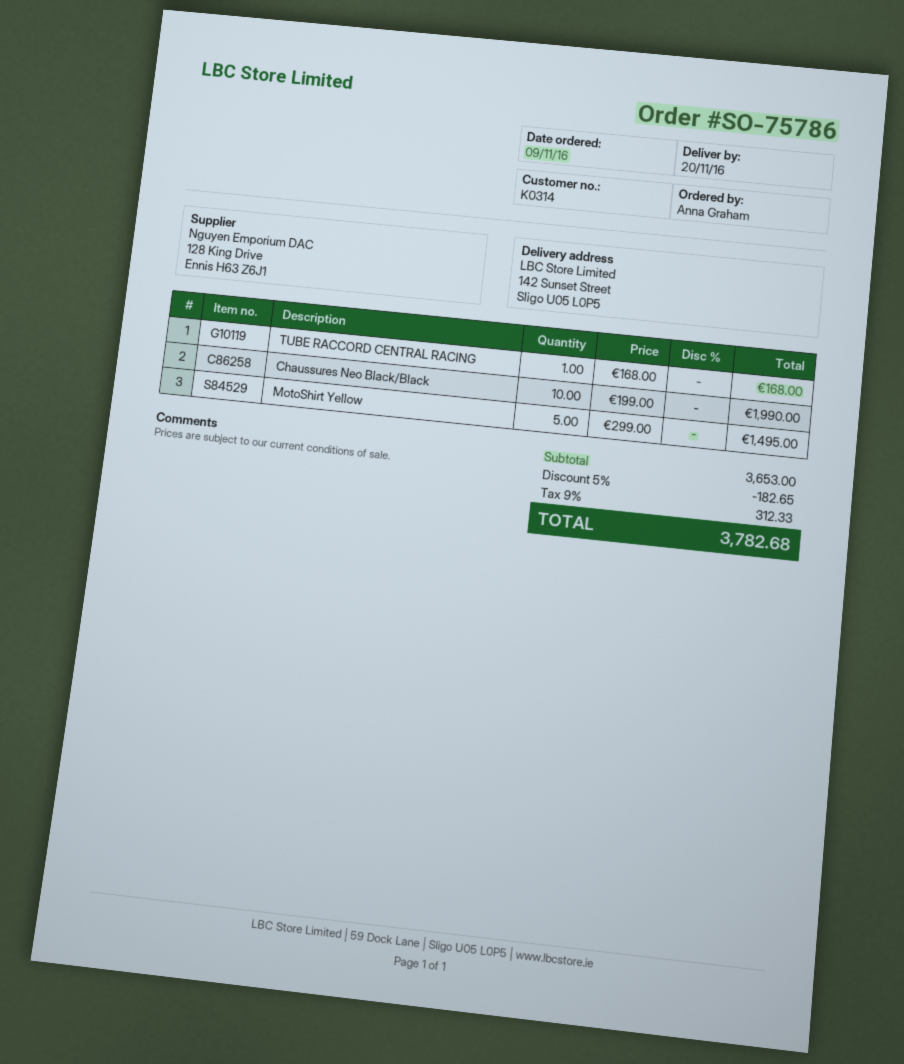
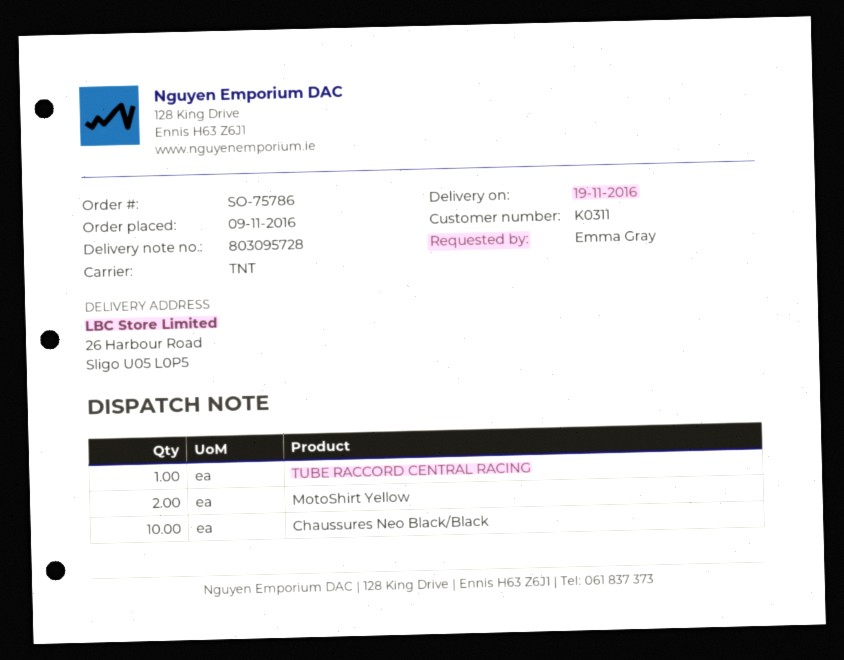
delivery date: 2016-11-20 -> 2016-11-19
customer number: K0314 -> K0311
ordered by: Anna Graham -> Emma Gray
ship to: 142 Sunset Street, Sligo U05 L0P5 -> 26 Harbour Road, Sligo U05 L0P5
MotoShirt Yellow: 5 -> 2

